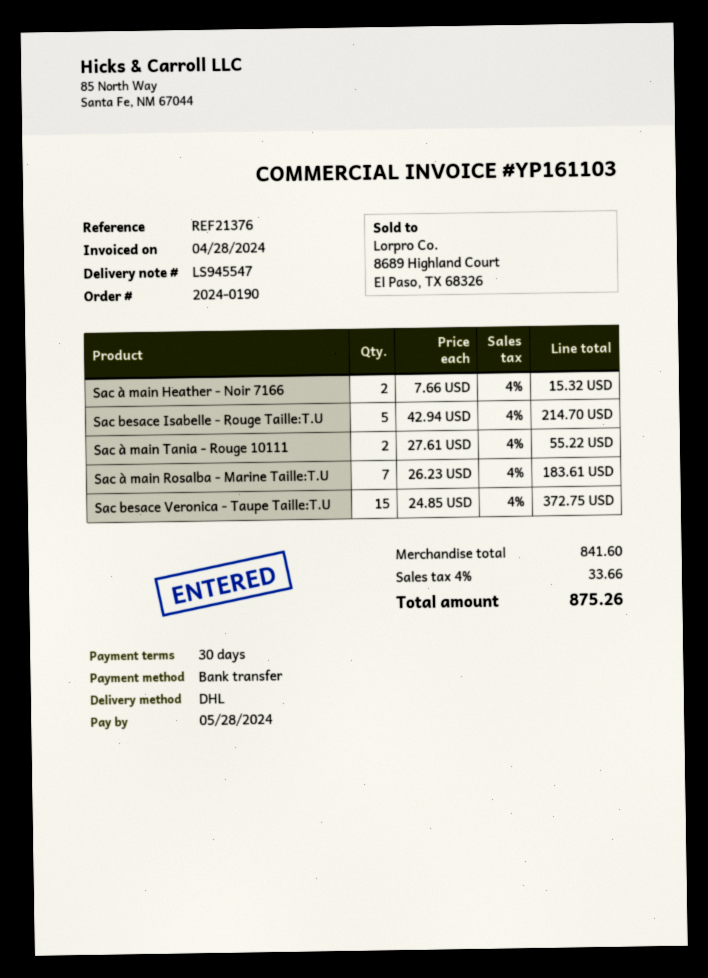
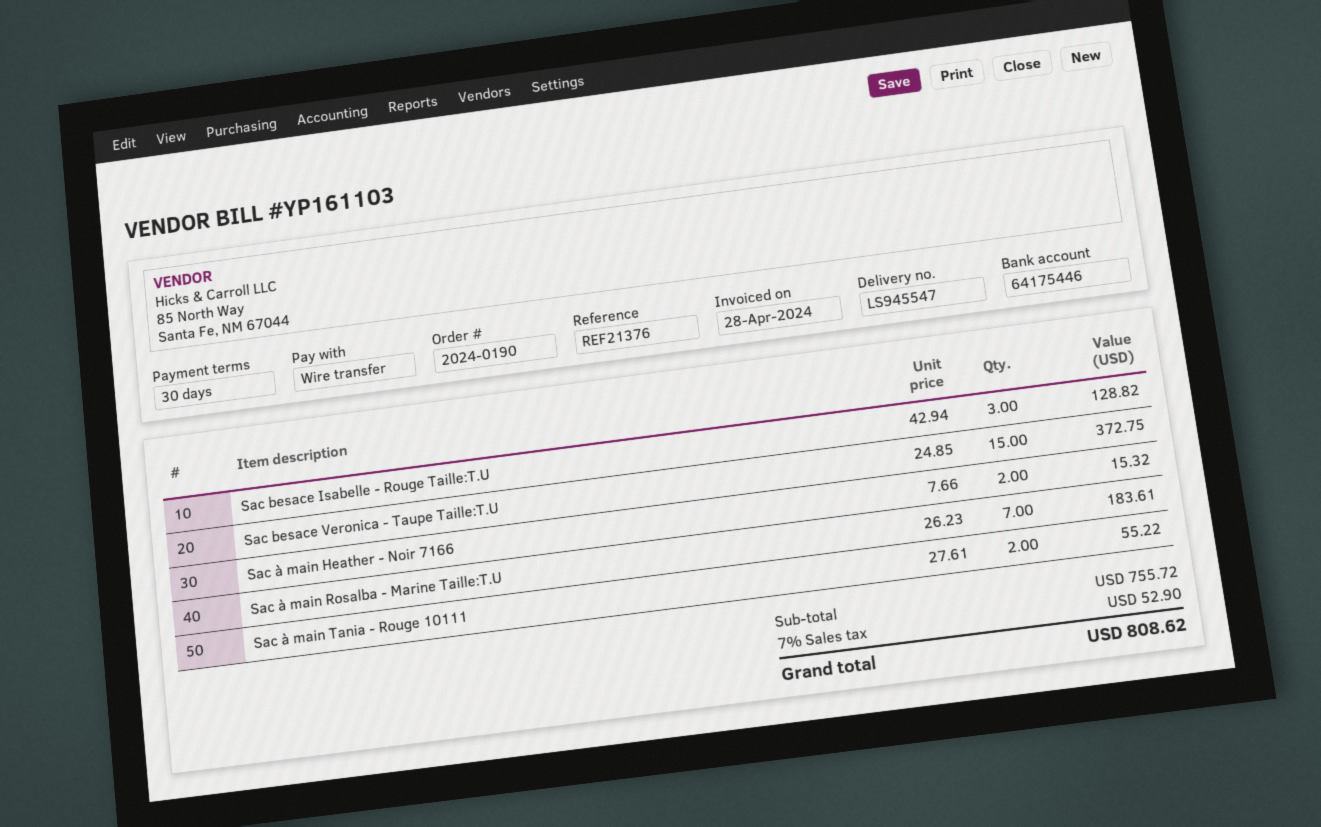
Sac besace Isabelle - Rouge Taille:T.U: 5 x 42.94 = 214.70 -> 3 x 42.94 = 128.82
subtotal: 841.60 -> 755.72
tax: 4% = 33.66 -> 7% = 52.90
total: 875.26 -> 808.62

